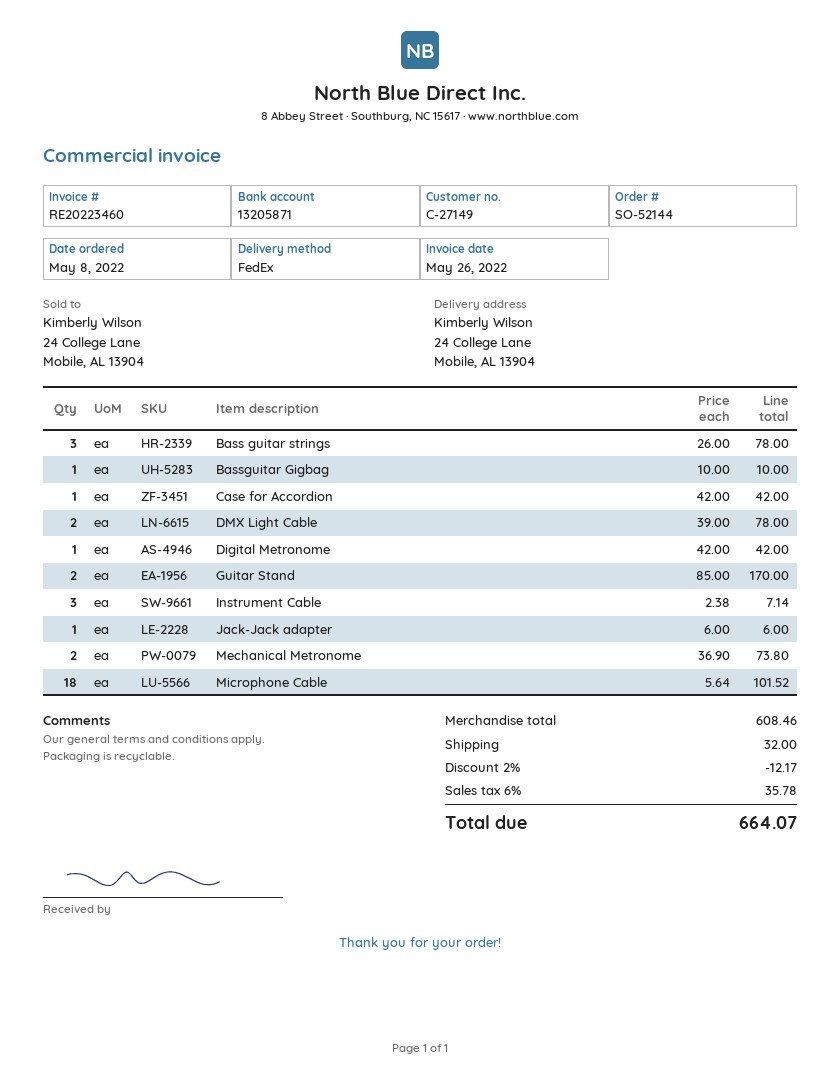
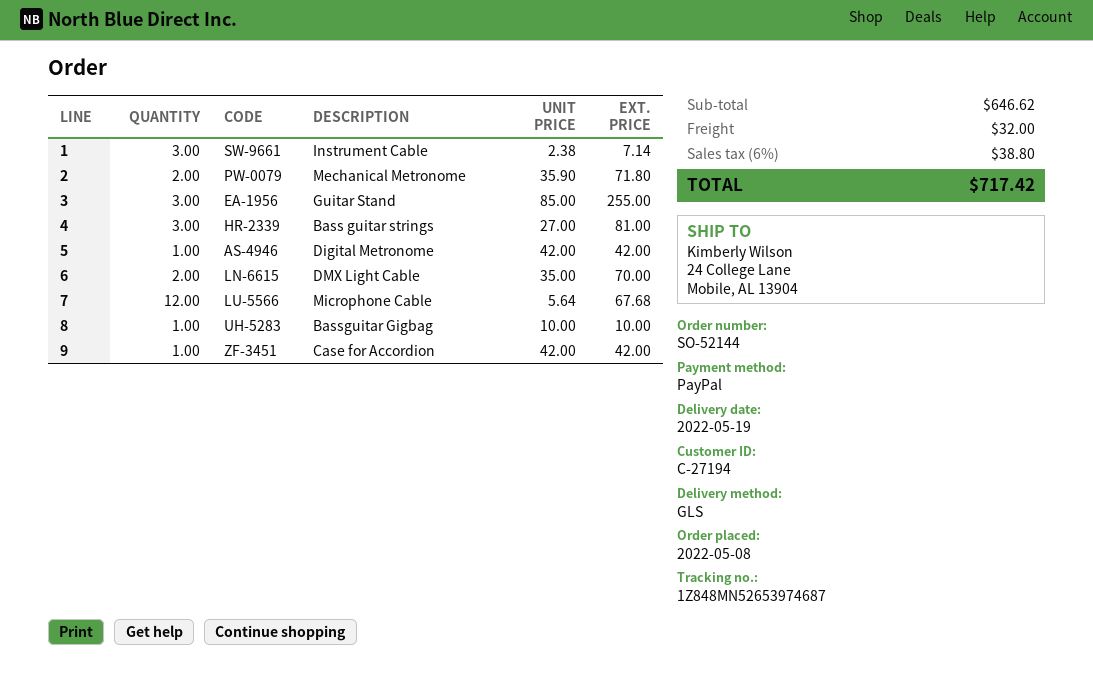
customer number: C-27149 -> C-27194
shipping method: FedEx -> GLS
Bass guitar strings: 3 x 26.00 = 78.00 -> 3 x 27.00 = 81.00
DMX Light Cable: 2 x 39.00 = 78.00 -> 2 x 35.00 = 70.00
Guitar Stand: 2 x 85.00 = 170.00 -> 3 x 85.00 = 255.00
Jack-Jack adapter: 1 x 6.00 = 6.00 -> none
Mechanical Metronome: 2 x 36.90 = 73.80 -> 2 x 35.90 = 71.80
Microphone Cable: 18 x 5.64 = 101.52 -> 12 x 5.64 = 67.68
subtotal: 608.46 -> 646.62
discount: 2% = 12.17 -> none
tax: 6% = 35.78 -> 6% = 38.80
total: 664.07 -> 717.42

